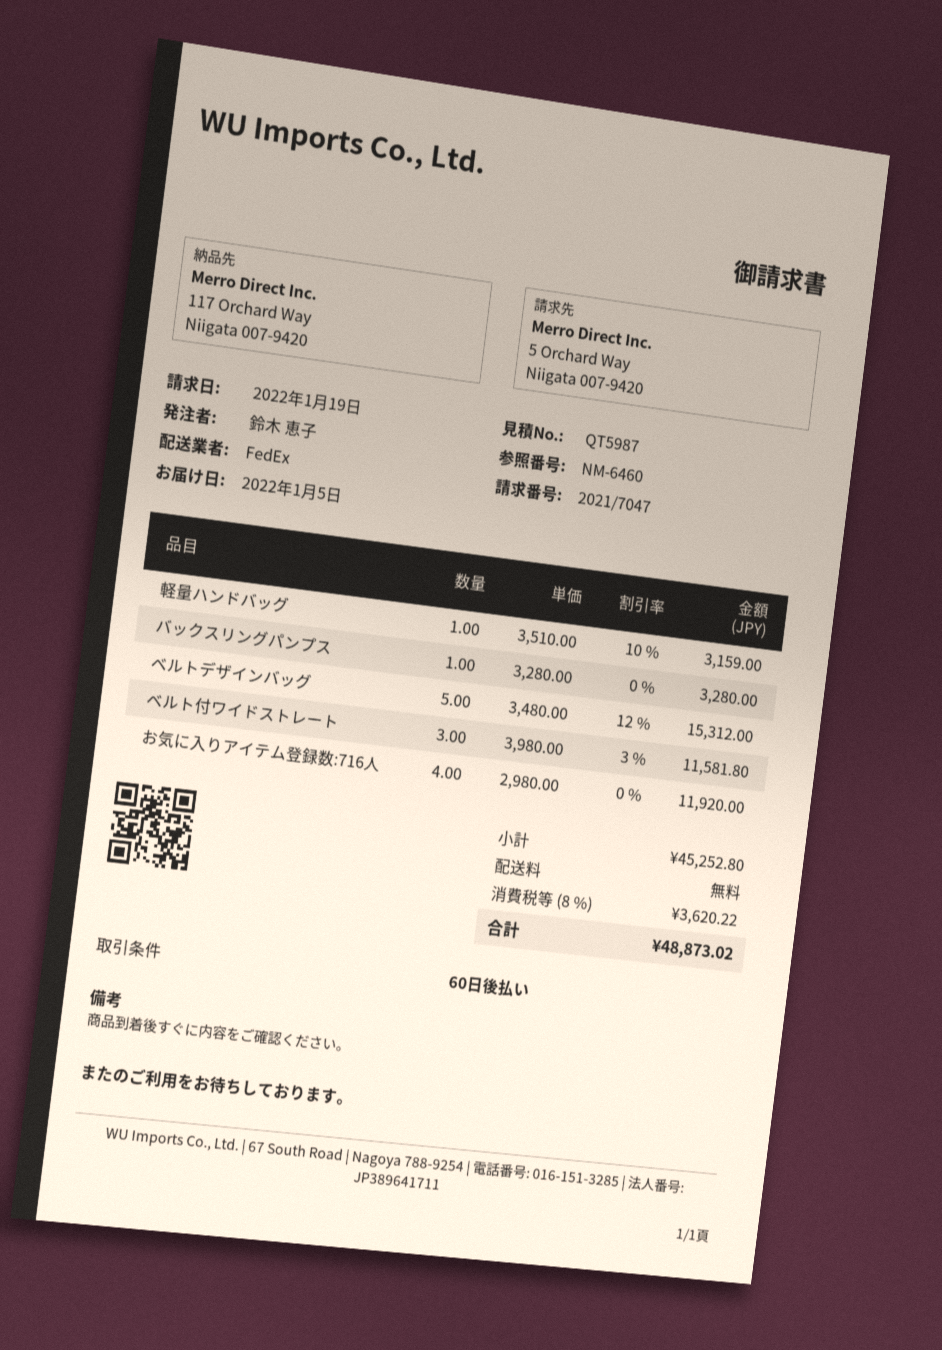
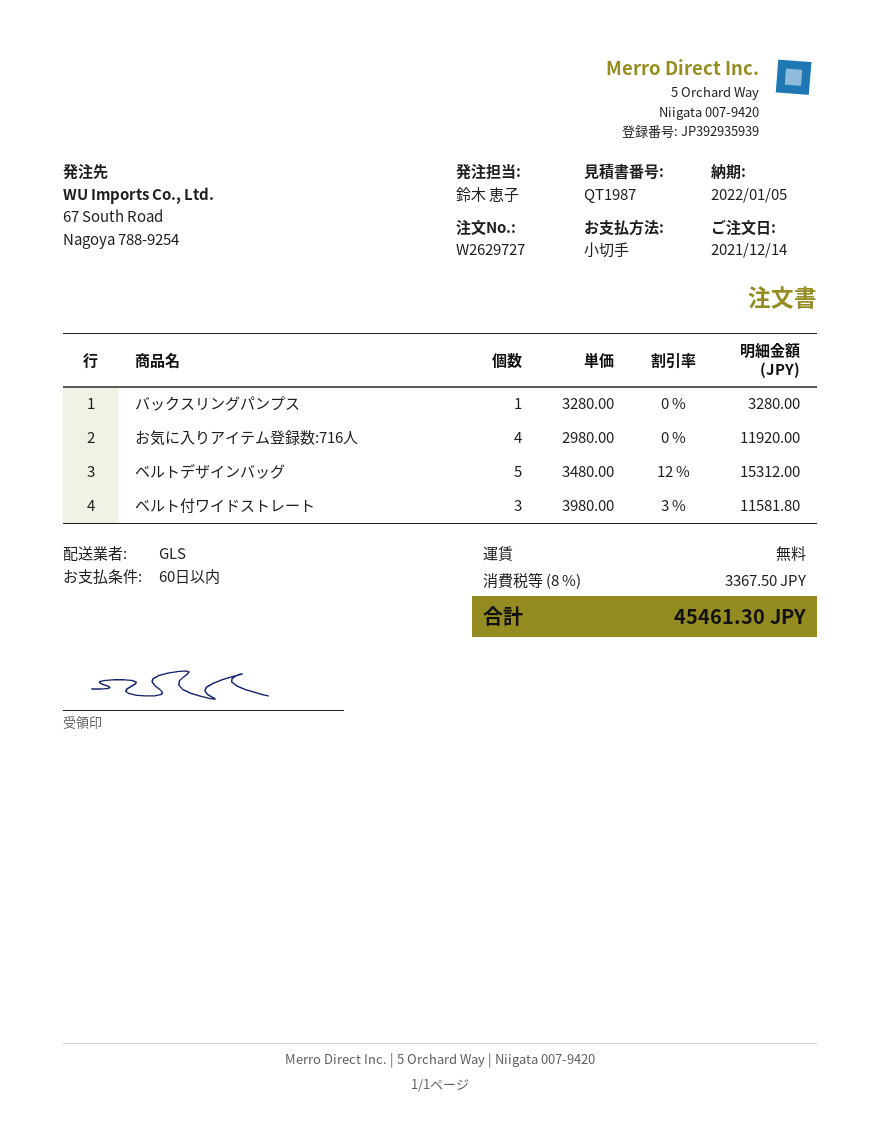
quote number: QT5987 -> QT1987
shipping method: FedEx -> GLS
軽量ハンドバッグ: 1 x 3510.00 - 10% = 3159.00 -> none
tax: 8% = 3620.22 -> 8% = 3367.50
total: 48873.02 -> 45461.30

